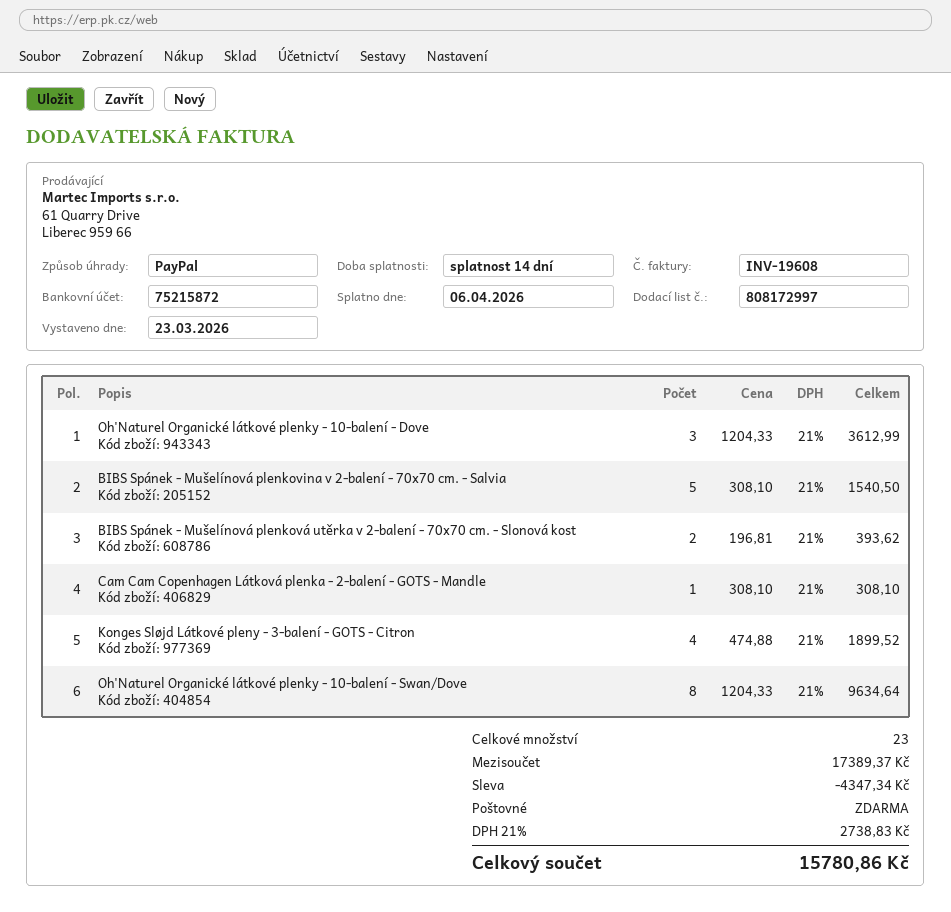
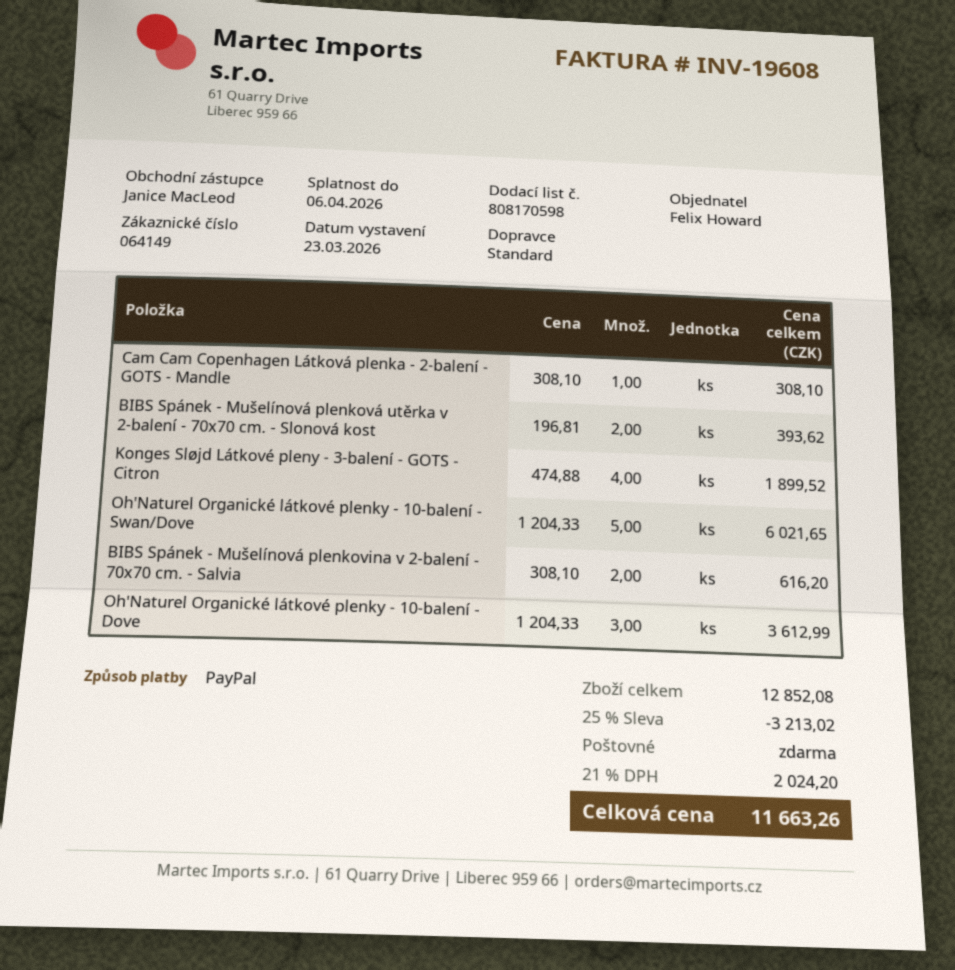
delivery note number: 808172997 -> 808170598
BIBS Spánek - Mušelínová plenkovina v 2-balení - 70x70 cm. - Salvia: 5 x 308.10 = 1540.50 -> 2 x 308.10 = 616.20
Oh'Naturel Organické látkové plenky - 10-balení - Swan/Dove: 8 x 1204.33 = 9634.64 -> 5 x 1204.33 = 6021.65
subtotal: 17389.37 -> 12852.08
discount: 4347.34 -> 3213.02
tax: 21% = 2738.83 -> 21% = 2024.20
total: 15780.86 -> 11663.26

